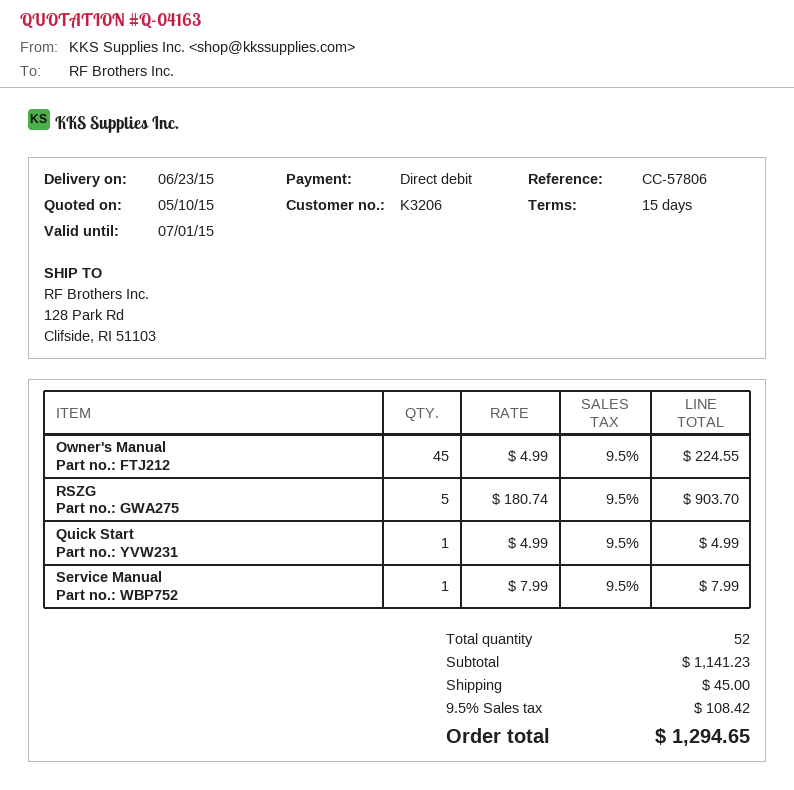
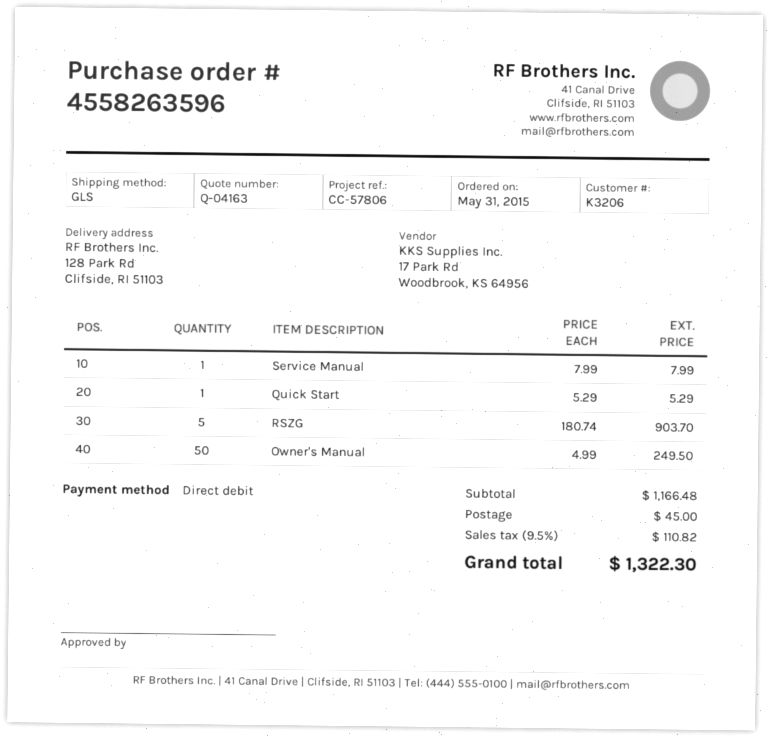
Owner's Manual: 45 x 4.99 = 224.55 -> 50 x 4.99 = 249.50
Quick Start: 1 x 4.99 = 4.99 -> 1 x 5.29 = 5.29
subtotal: 1141.23 -> 1166.48
tax: 9.5% = 108.42 -> 9.5% = 110.82
total: 1294.65 -> 1322.30

